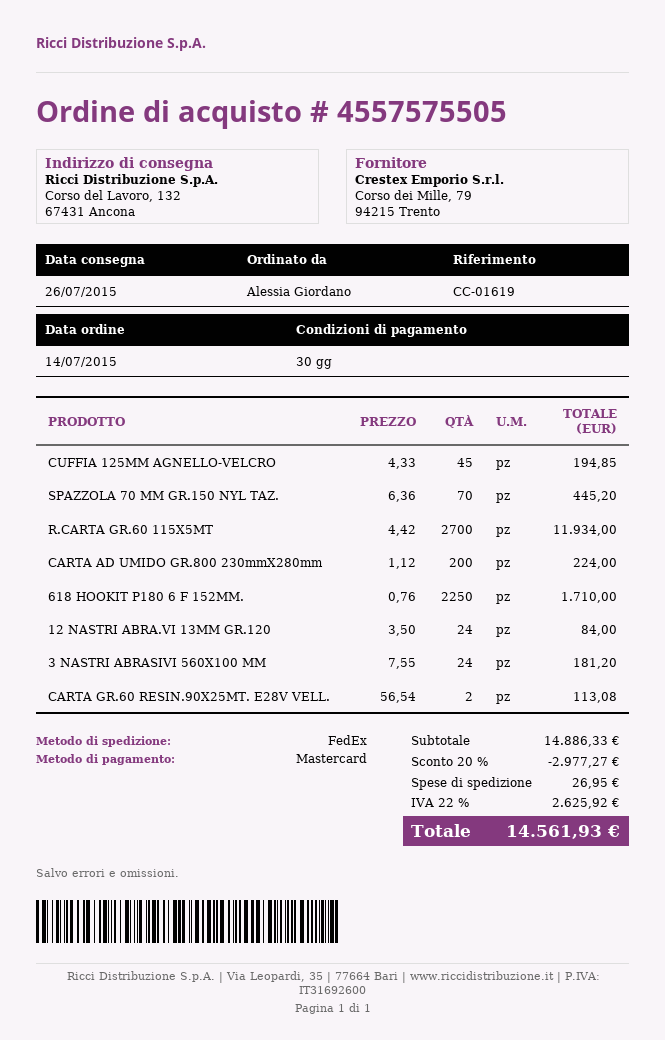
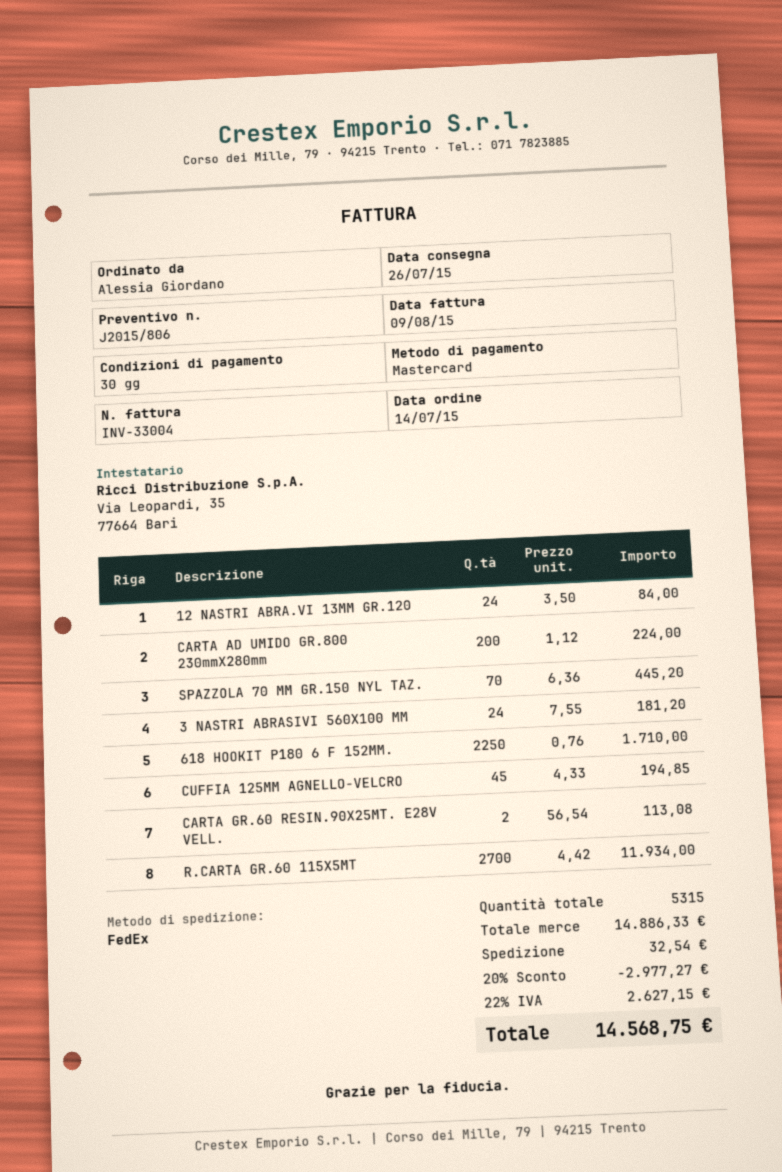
shipping: 26.95 -> 32.54
tax: 22% = 2625.92 -> 22% = 2627.15
total: 14561.93 -> 14568.75

